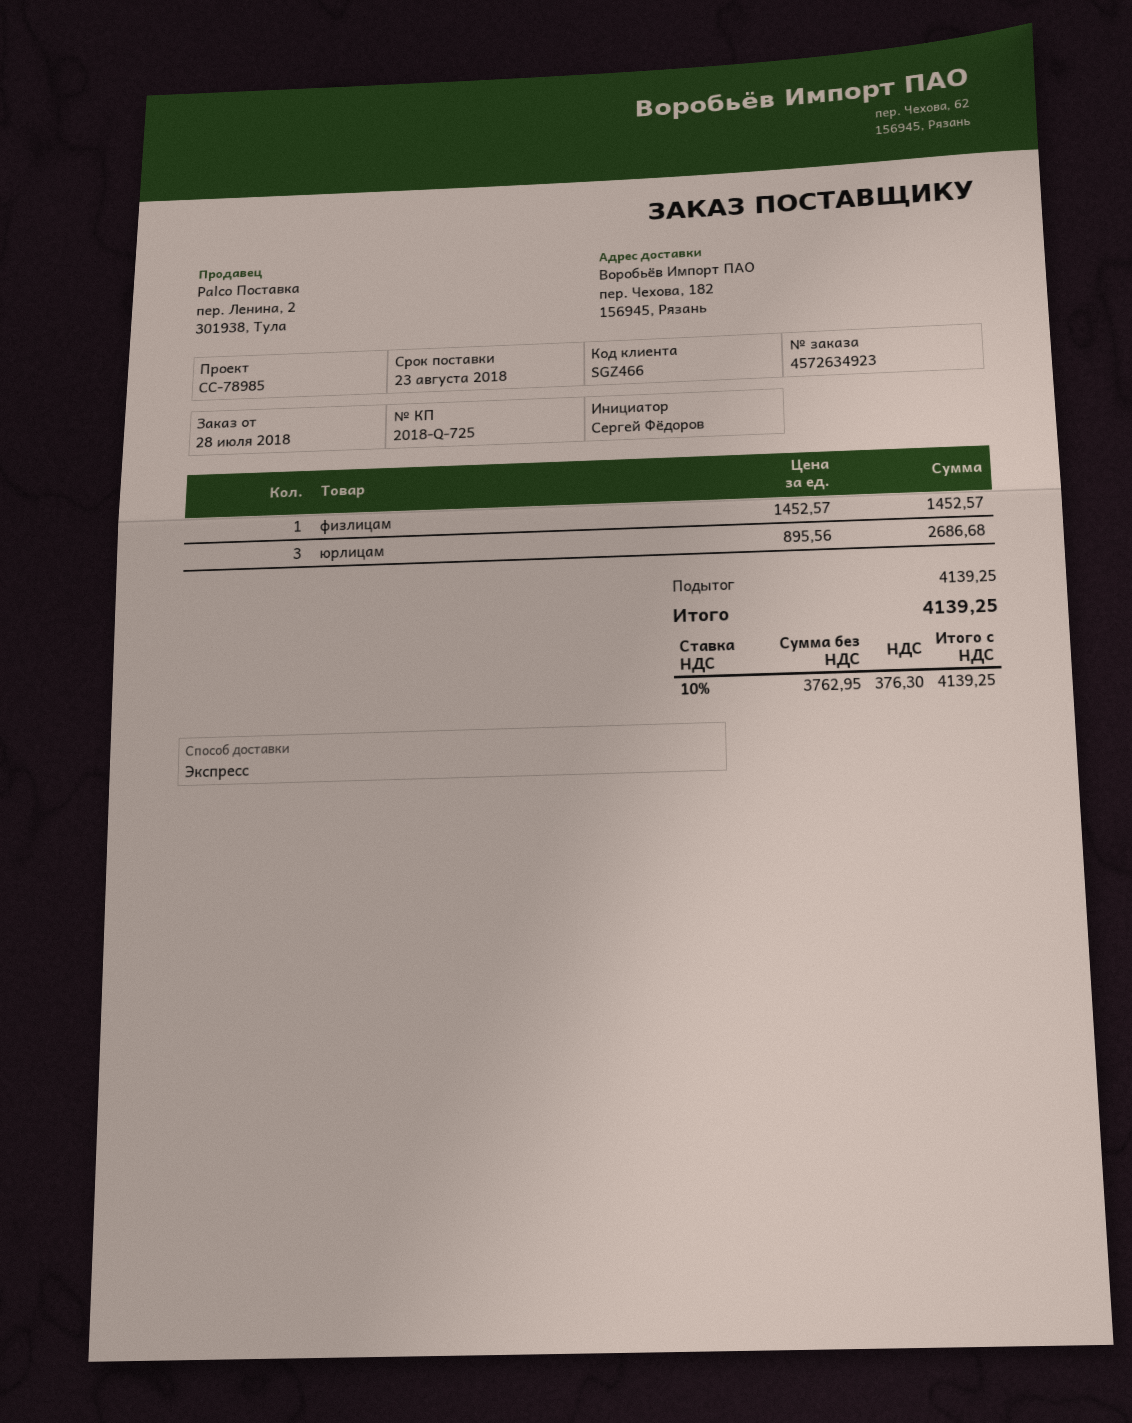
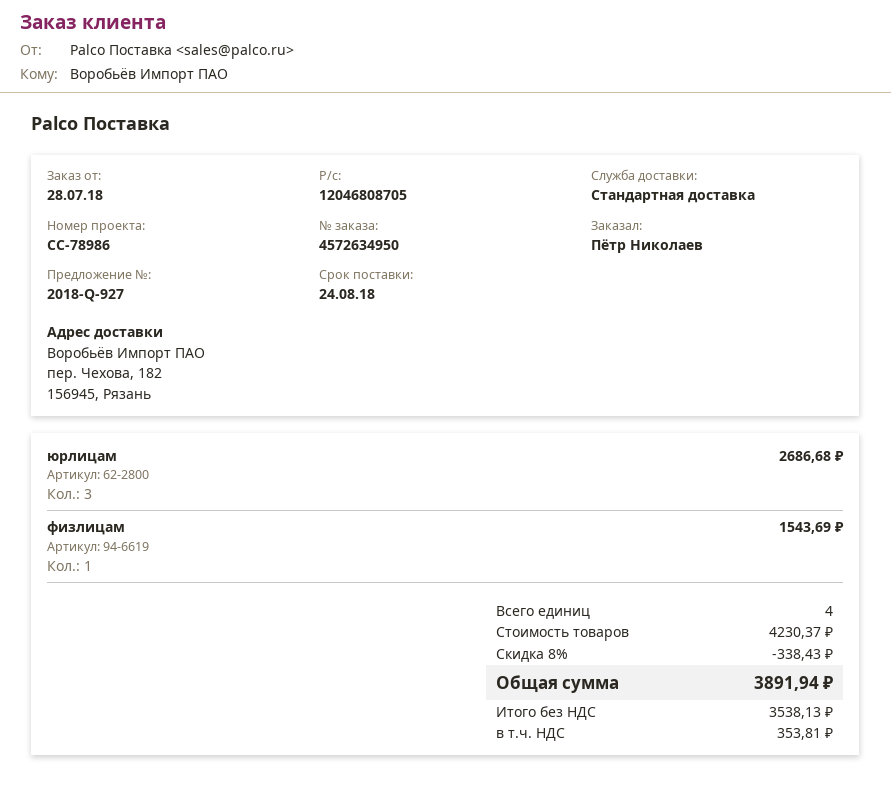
quote number: 2018-Q-725 -> 2018-Q-927
order number: 4572634923 -> 4572634950
delivery date: 2018-08-23 -> 2018-08-24
reference: CC-78985 -> CC-78986
ordered by: Сергей Фёдоров -> Пётр Николаев
shipping method: express -> standard
физлицам: 1 for 1452.57 -> 1 for 1543.69
subtotal: 4139.25 -> 4230.37
discount: none -> 8% = 338.43
net: 3762.95 -> 3538.13
tax: 376.30 -> 353.81
total: 4139.25 -> 3891.94

